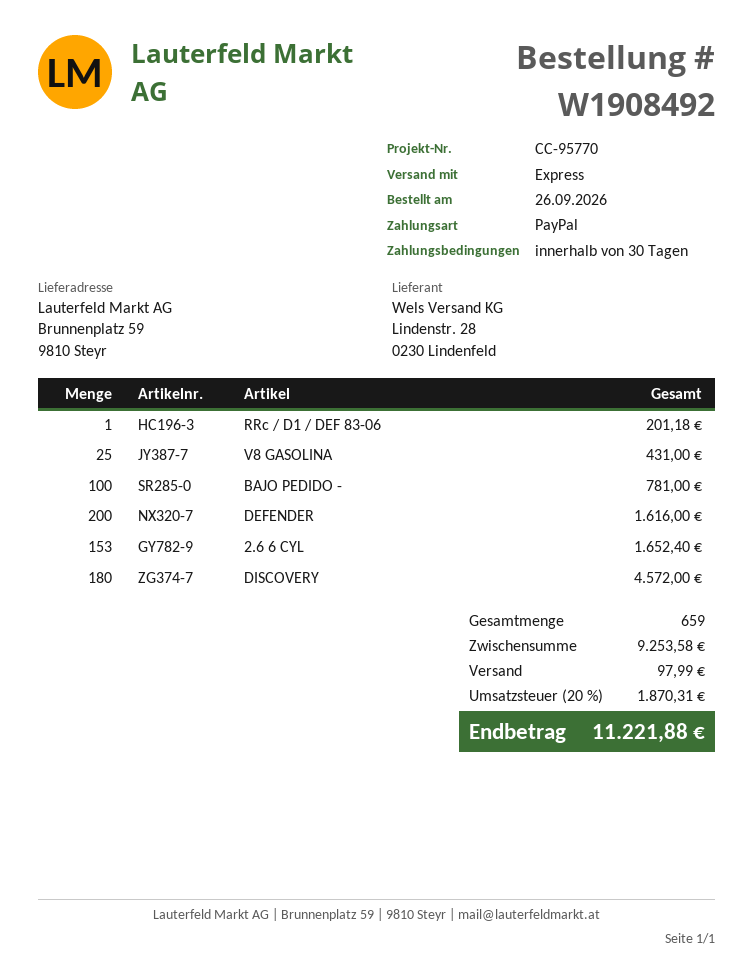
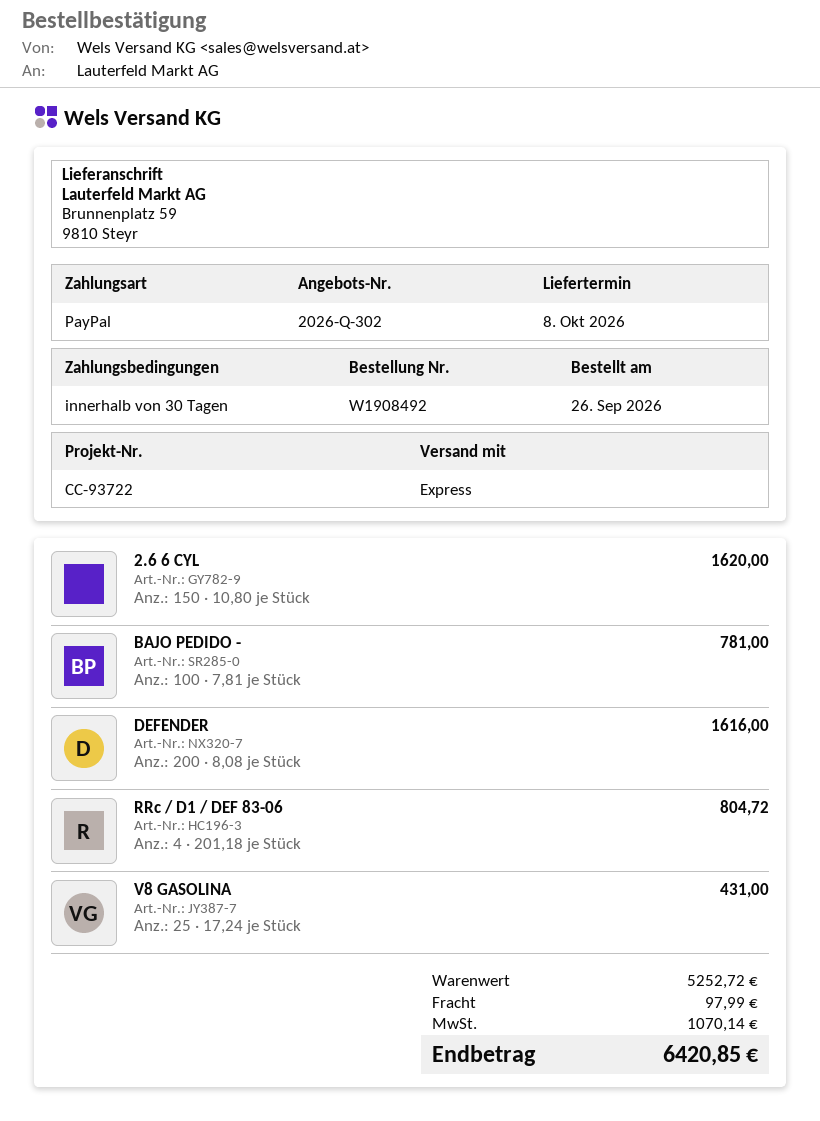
reference: CC-95770 -> CC-93722
RRc / D1 / DEF 83-06: 1 for 201.18 -> 4 for 804.72
2.6 6 CYL: 153 for 1652.40 -> 150 for 1620.00
DISCOVERY: 180 for 4572.00 -> none
subtotal: 9253.58 -> 5252.72
tax: 1870.31 -> 1070.14
total: 11221.88 -> 6420.85

